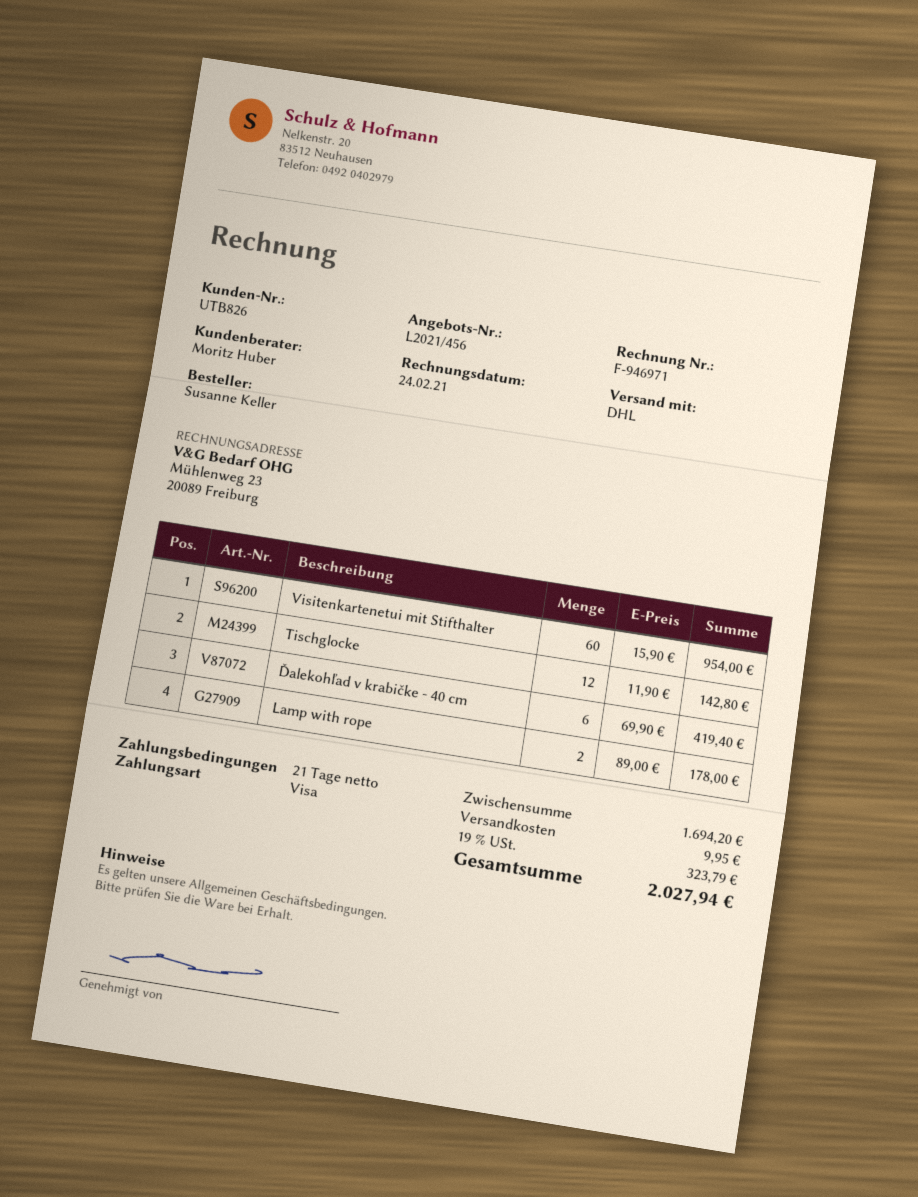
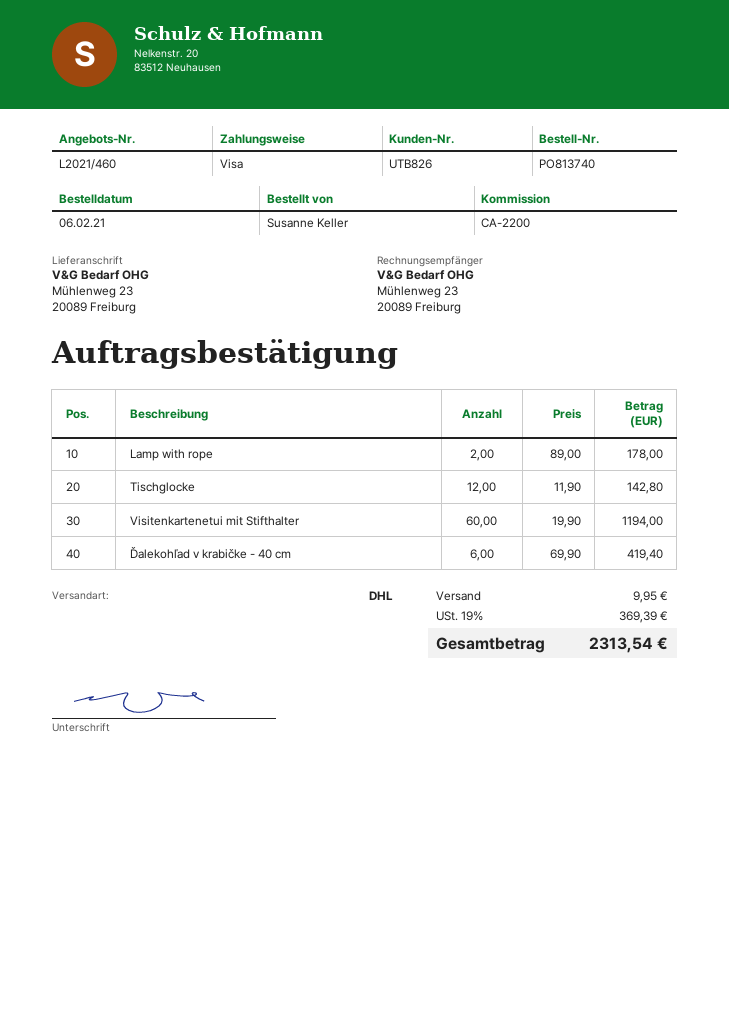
quote number: L2021/456 -> L2021/460
Visitenkartenetui mit Stifthalter: 60 x 15.90 = 954.00 -> 60 x 19.90 = 1194.00
tax: 19% = 323.79 -> 19% = 369.39
total: 2027.94 -> 2313.54

